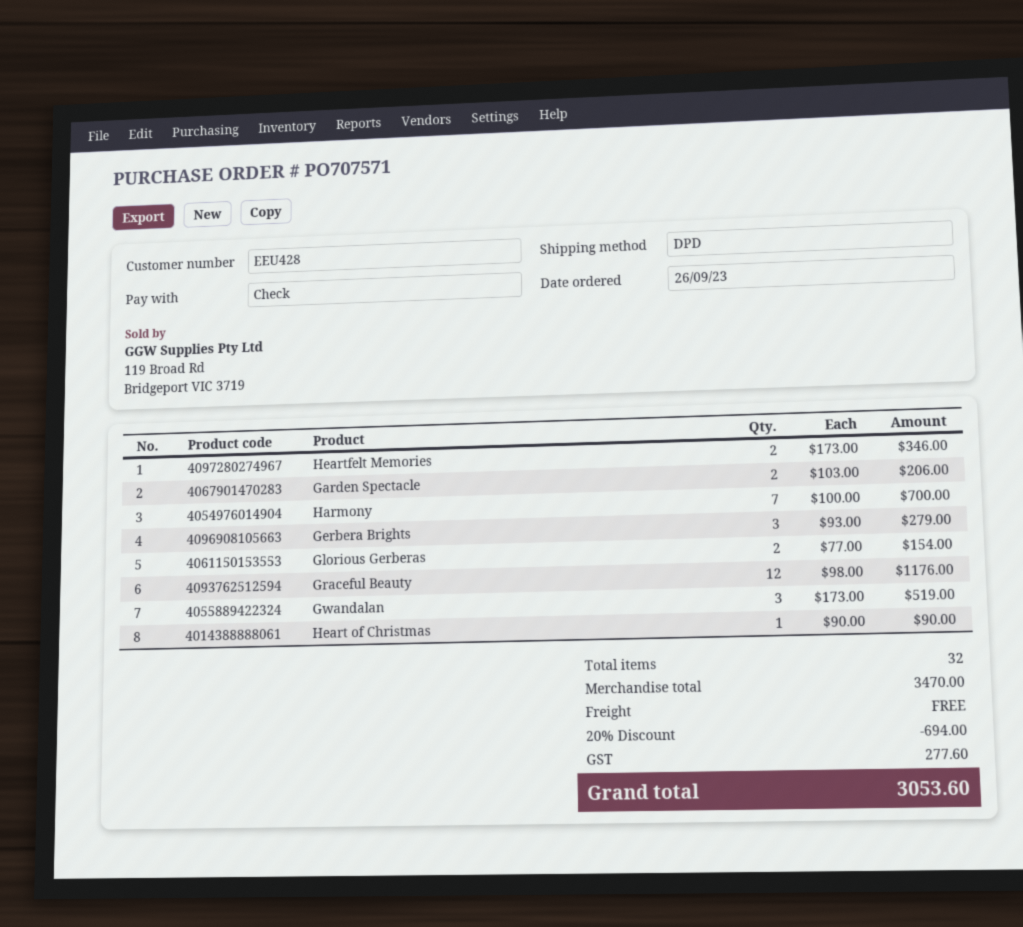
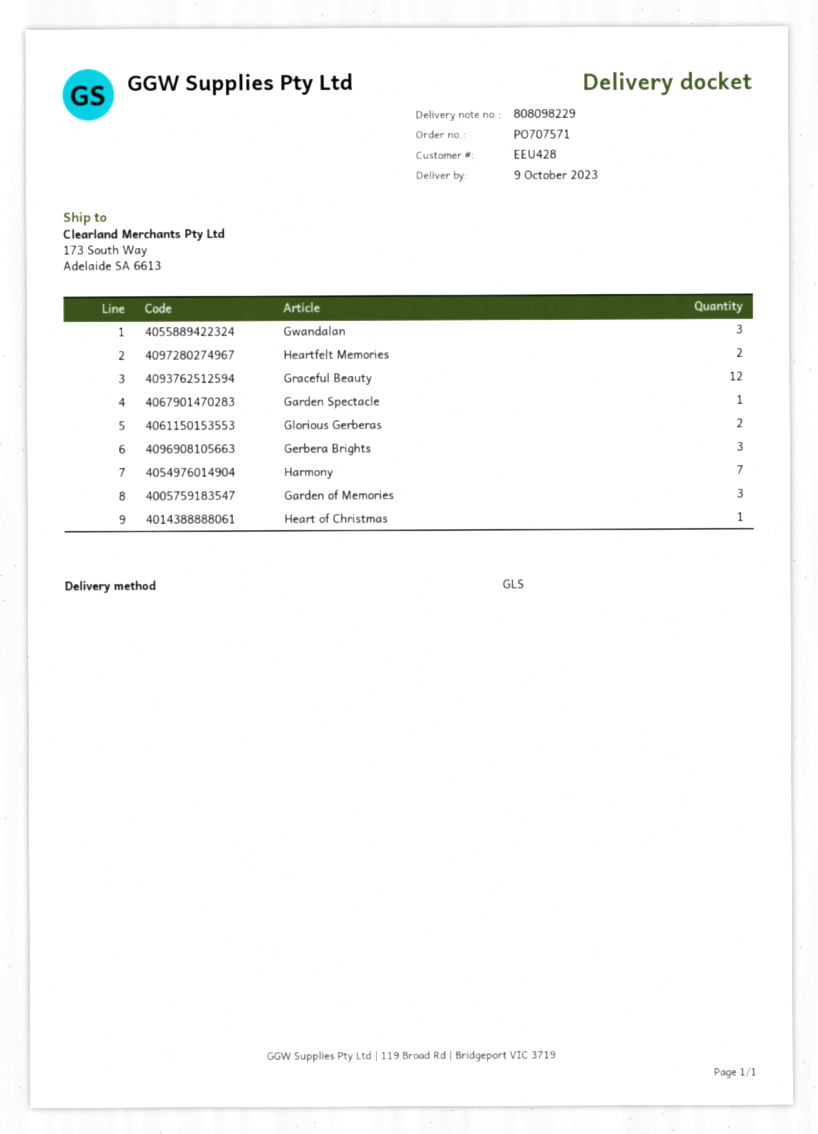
shipping method: DPD -> GLS
Garden Spectacle: 2 -> 1
Garden of Memories: none -> 3

